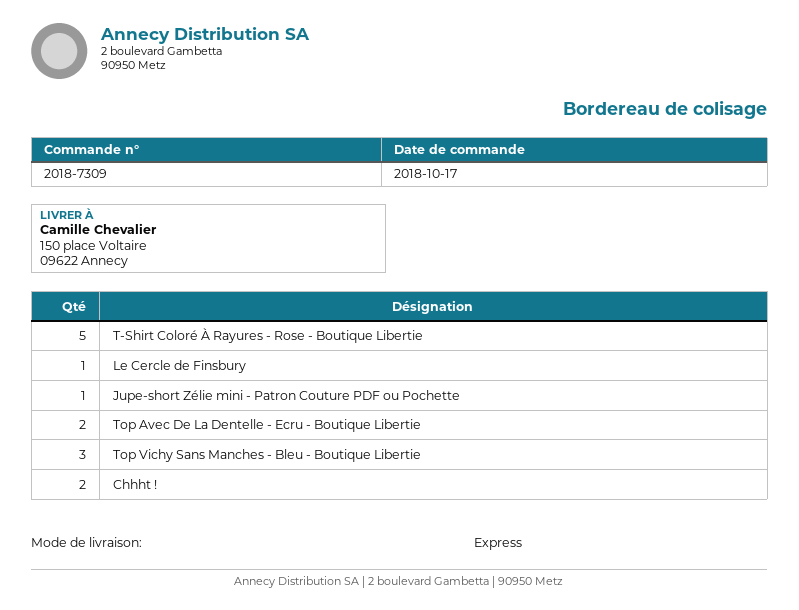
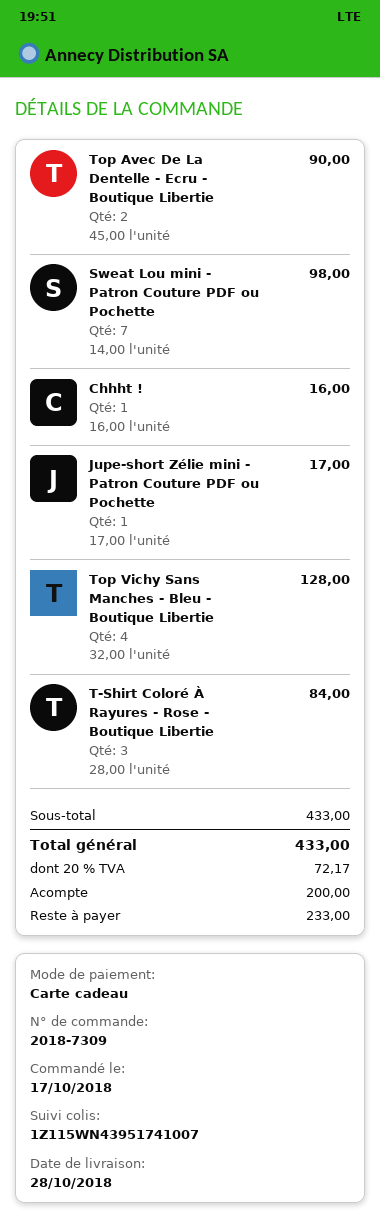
T-Shirt Coloré À Rayures - Rose - Boutique Libertie: 5 -> 3
Le Cercle de Finsbury: 1 -> none
Top Vichy Sans Manches - Bleu - Boutique Libertie: 3 -> 4
Chhht !: 2 -> 1
Sweat Lou mini - Patron Couture PDF ou Pochette: none -> 7

